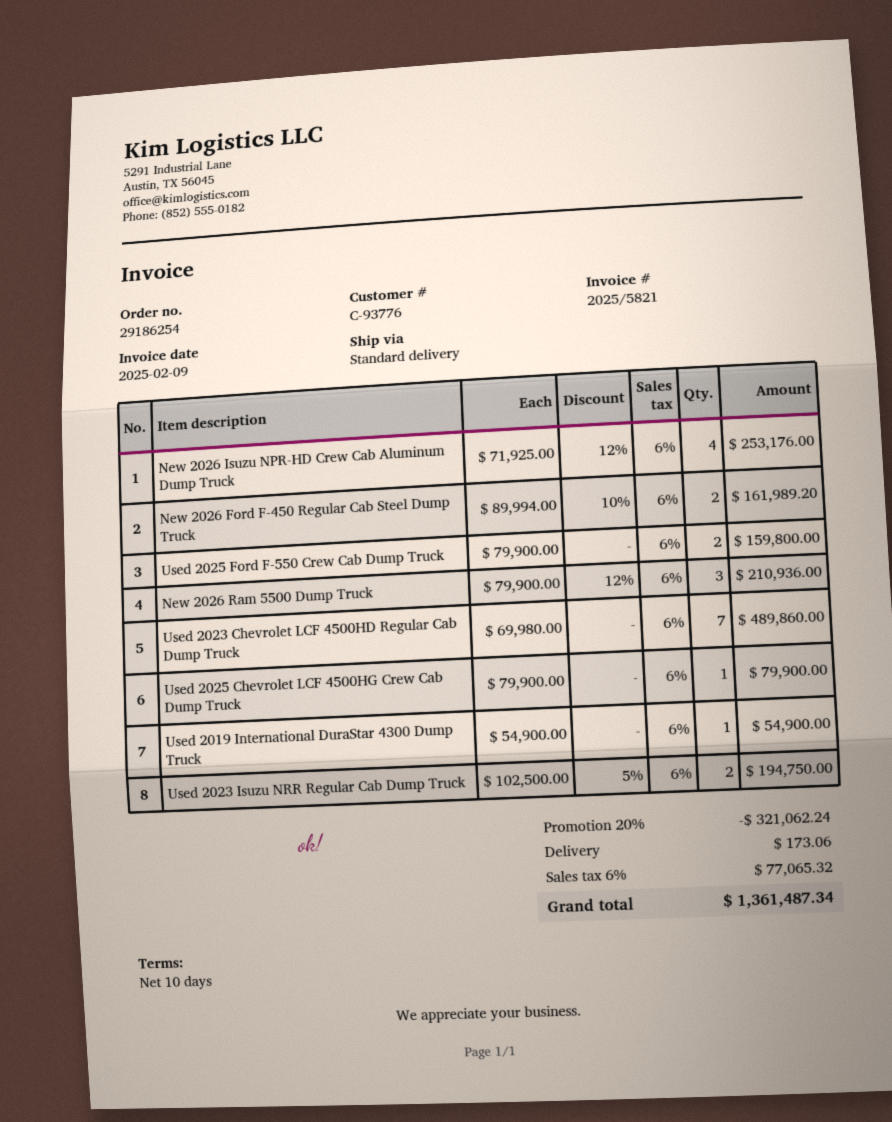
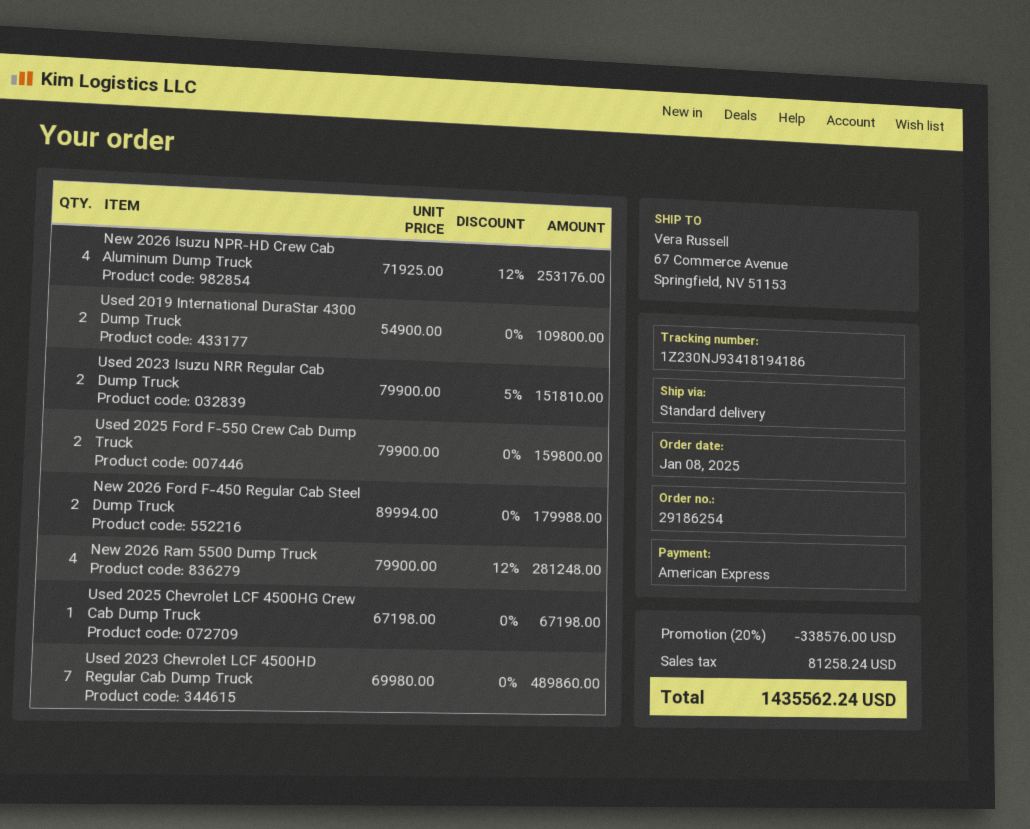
New 2026 Ford F-450 Regular Cab Steel Dump Truck: 2 x 89994.00 - 10% = 161989.20 -> 2 x 89994.00 = 179988.00
New 2026 Ram 5500 Dump Truck: 3 x 79900.00 - 12% = 210936.00 -> 4 x 79900.00 - 12% = 281248.00
Used 2025 Chevrolet LCF 4500HG Crew Cab Dump Truck: 1 x 79900.00 = 79900.00 -> 1 x 67198.00 = 67198.00
Used 2019 International DuraStar 4300 Dump Truck: 1 x 54900.00 = 54900.00 -> 2 x 54900.00 = 109800.00
Used 2023 Isuzu NRR Regular Cab Dump Truck: 2 x 102500.00 - 5% = 194750.00 -> 2 x 79900.00 - 5% = 151810.00
discount: 20% = 321062.24 -> 20% = 338576.00
shipping: 173.06 -> none
tax: 77065.32 -> 81258.24
total: 1361487.34 -> 1435562.24

